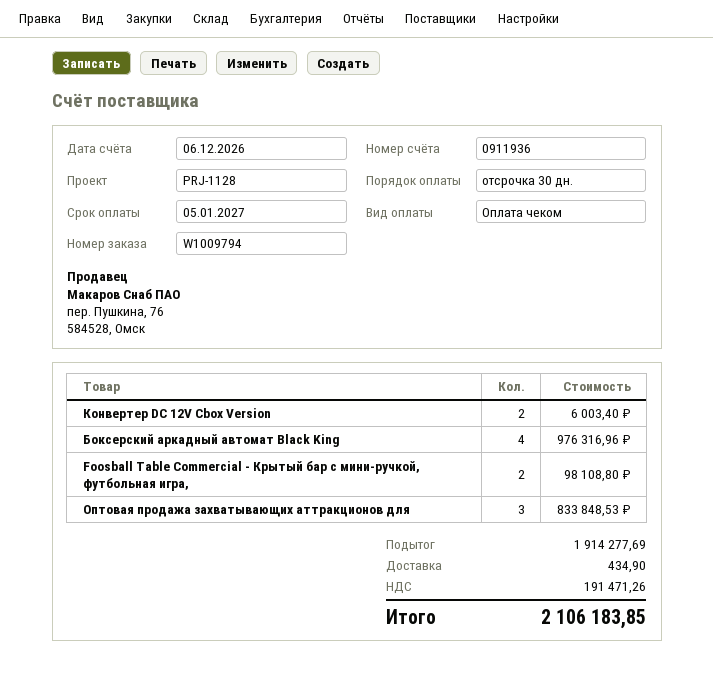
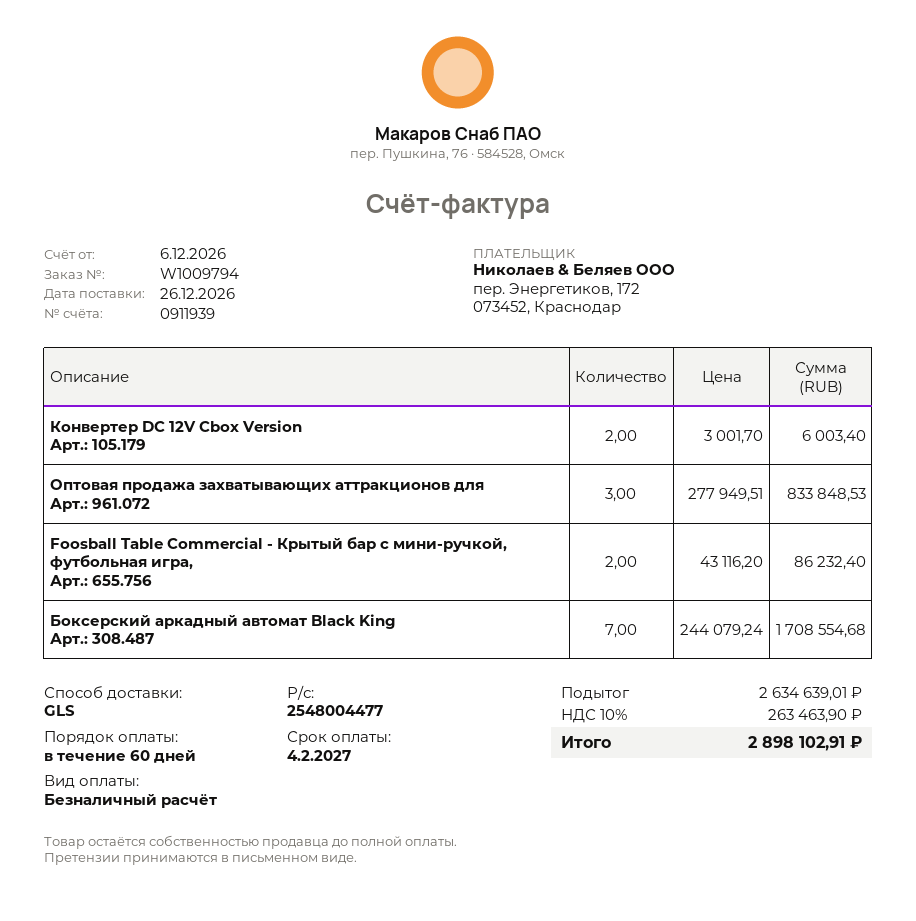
invoice number: 0911936 -> 0911939
payment terms: 30 days -> 60 days
due date: 2027-01-05 -> 2027-02-04
payment method: cheque -> bank transfer
Боксерский аркадный автомат Black King: 4 for 976316.96 -> 7 for 1708554.68
Foosball Table Commercial - Крытый бар с мини-ручкой, футбольная игра,: 2 for 98108.80 -> 2 for 86232.40
subtotal: 1914277.69 -> 2634639.01
shipping: 434.90 -> none
tax: 191471.26 -> 263463.90
total: 2106183.85 -> 2898102.91

